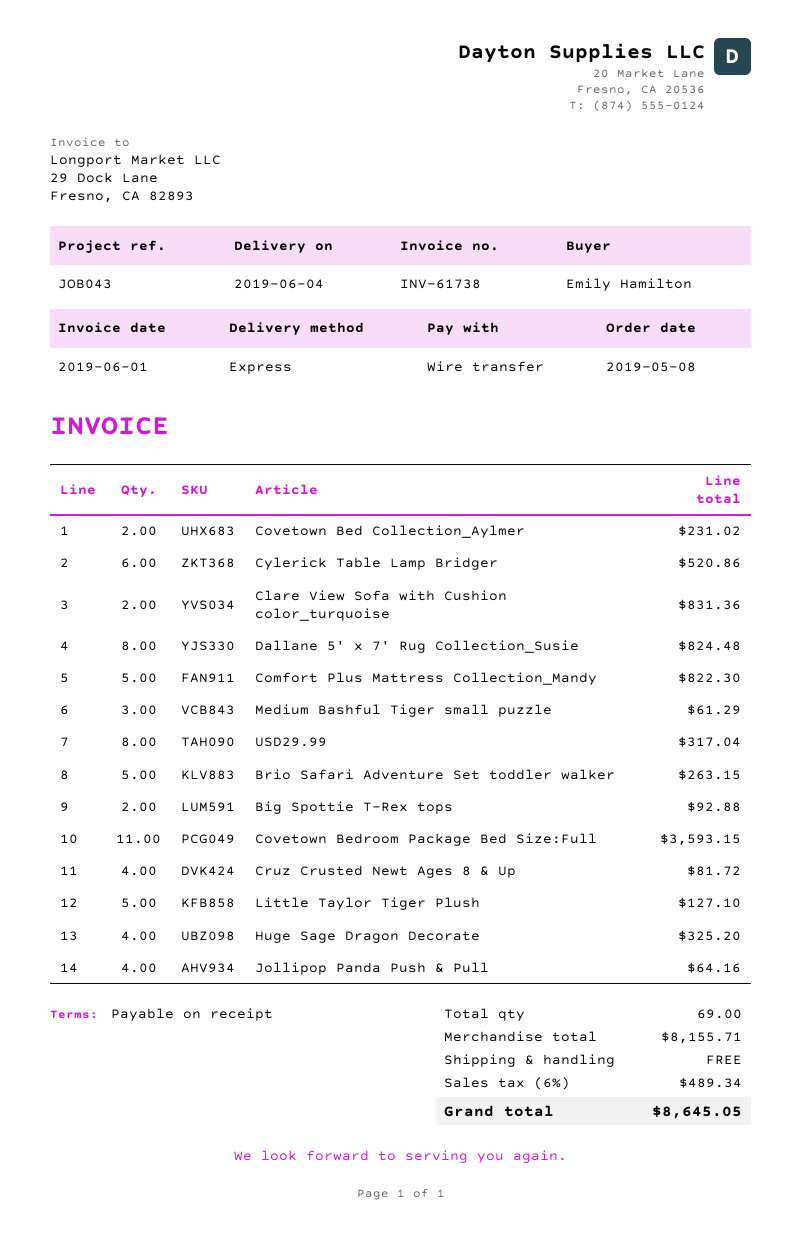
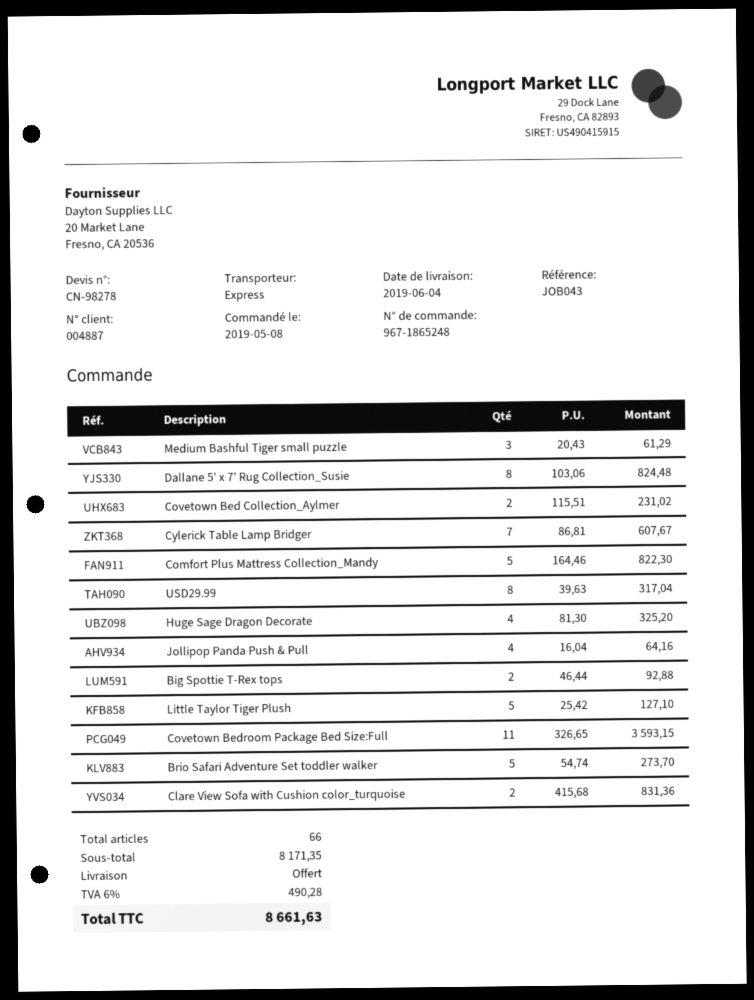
Cylerick Table Lamp Bridger: 6 for 520.86 -> 7 for 607.67
Brio Safari Adventure Set toddler walker: 5 for 263.15 -> 5 for 273.70
Cruz Crusted Newt Ages 8 & Up: 4 for 81.72 -> none
total quantity: 69 -> 66
subtotal: 8155.71 -> 8171.35
tax: 6% = 489.34 -> 6% = 490.28
total: 8645.05 -> 8661.63

